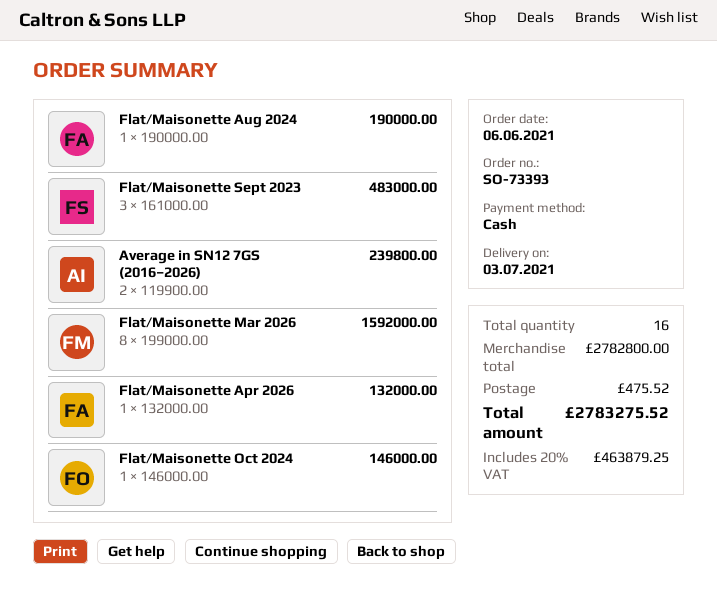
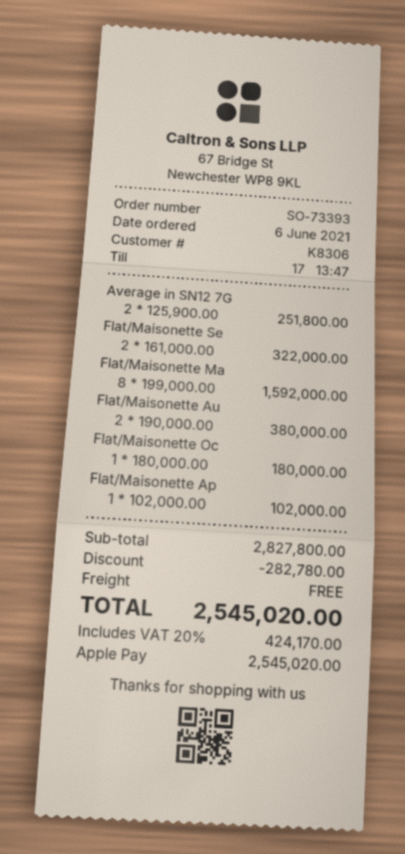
payment method: cash -> Apple Pay
Flat/Maisonette Aug 2024: 1 x 190000.00 = 190000.00 -> 2 x 190000.00 = 380000.00
Flat/Maisonette Sept 2023: 3 x 161000.00 = 483000.00 -> 2 x 161000.00 = 322000.00
Average in SN12 7GS (2016–2026): 2 x 119900.00 = 239800.00 -> 2 x 125900.00 = 251800.00
Flat/Maisonette Apr 2026: 1 x 132000.00 = 132000.00 -> 1 x 102000.00 = 102000.00
Flat/Maisonette Oct 2024: 1 x 146000.00 = 146000.00 -> 1 x 180000.00 = 180000.00
subtotal: 2782800.00 -> 2827800.00
discount: none -> 282780.00
shipping: 475.52 -> 0.00
tax: 20% = 463879.25 -> 20% = 424170.00
total: 2783275.52 -> 2545020.00

